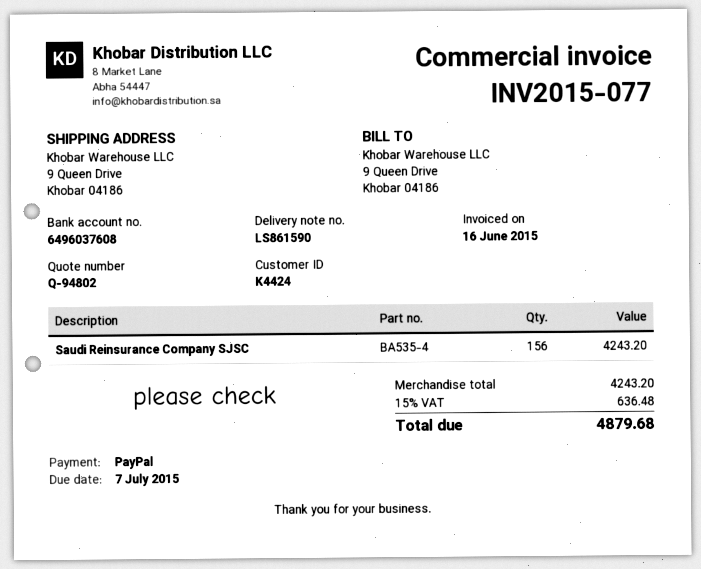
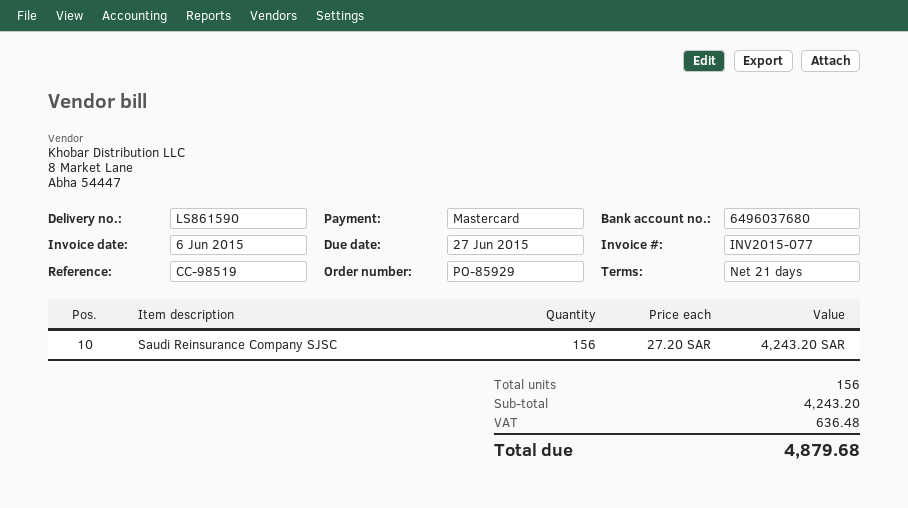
invoice date: 2015-06-16 -> 2015-06-06
due date: 2015-07-07 -> 2015-06-27
payment method: PayPal -> Mastercard
bank account: 6496037608 -> 6496037680

